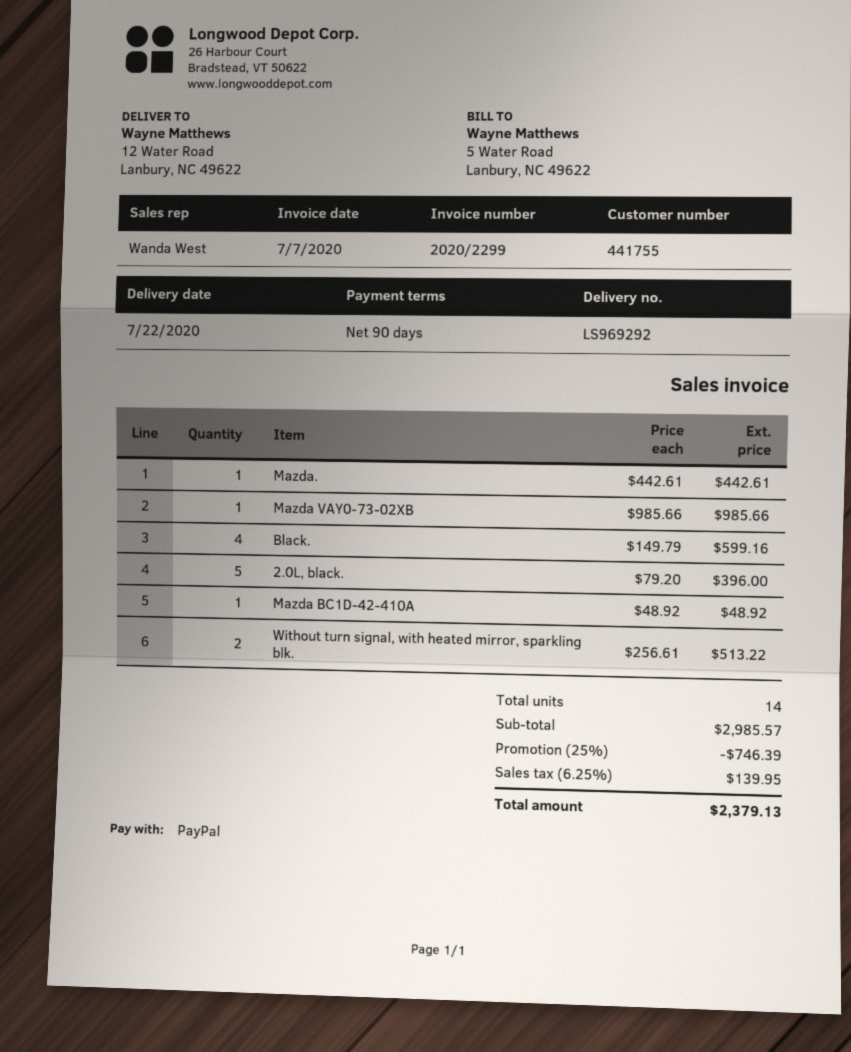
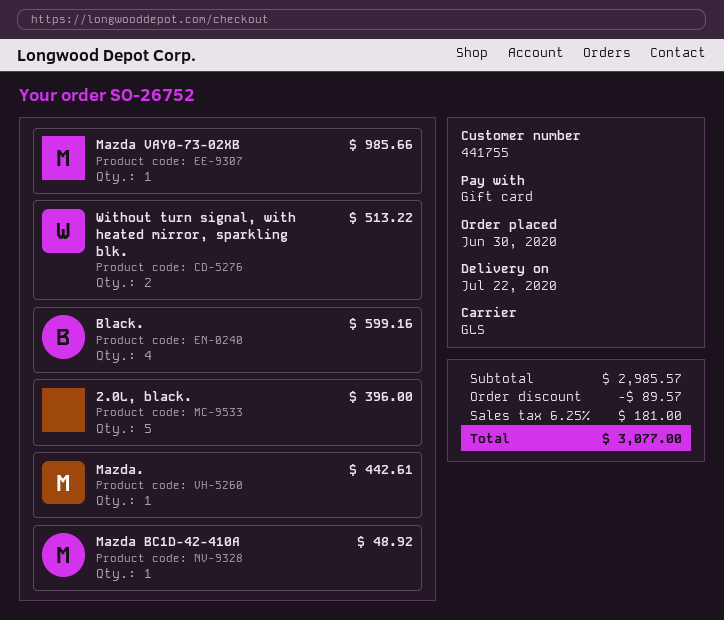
payment method: PayPal -> gift card
discount: 746.39 -> 89.57
tax: 6.25% = 139.95 -> 6.25% = 181.00
total: 2379.13 -> 3077.00

